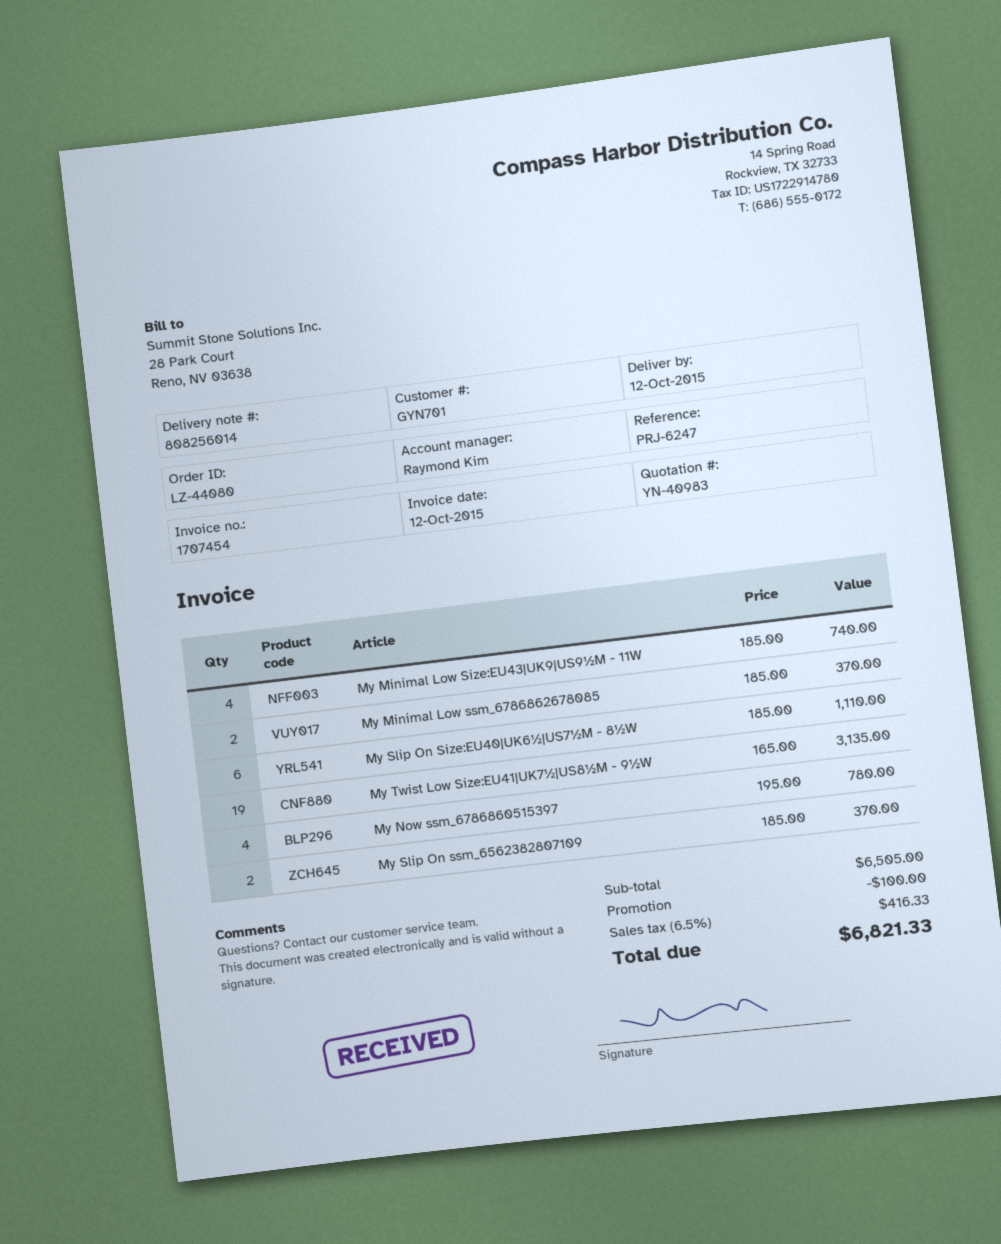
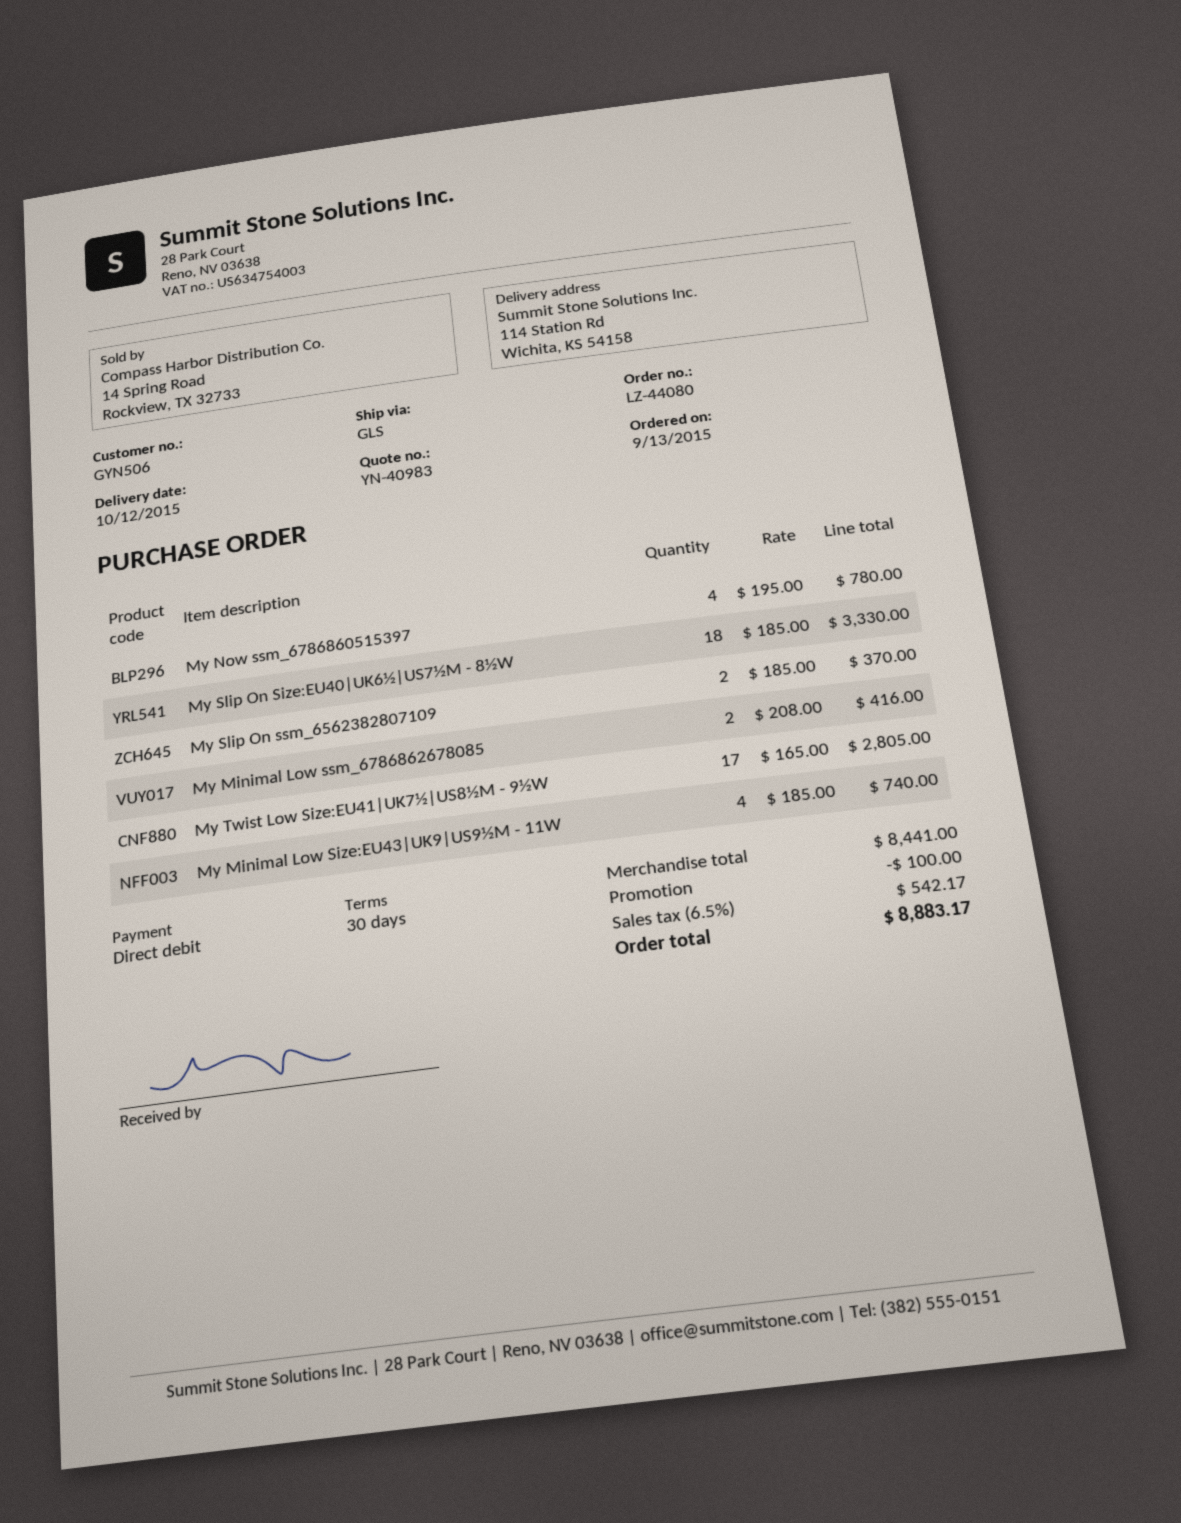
customer number: GYN701 -> GYN506
My Minimal Low ssm_6786862678085: 2 x 185.00 = 370.00 -> 2 x 208.00 = 416.00
My Slip On Size:EU40|UK6½|US7½M - 8½W: 6 x 185.00 = 1110.00 -> 18 x 185.00 = 3330.00
My Twist Low Size:EU41|UK7½|US8½M - 9½W: 19 x 165.00 = 3135.00 -> 17 x 165.00 = 2805.00
subtotal: 6505.00 -> 8441.00
tax: 6.5% = 416.33 -> 6.5% = 542.17
total: 6821.33 -> 8883.17

